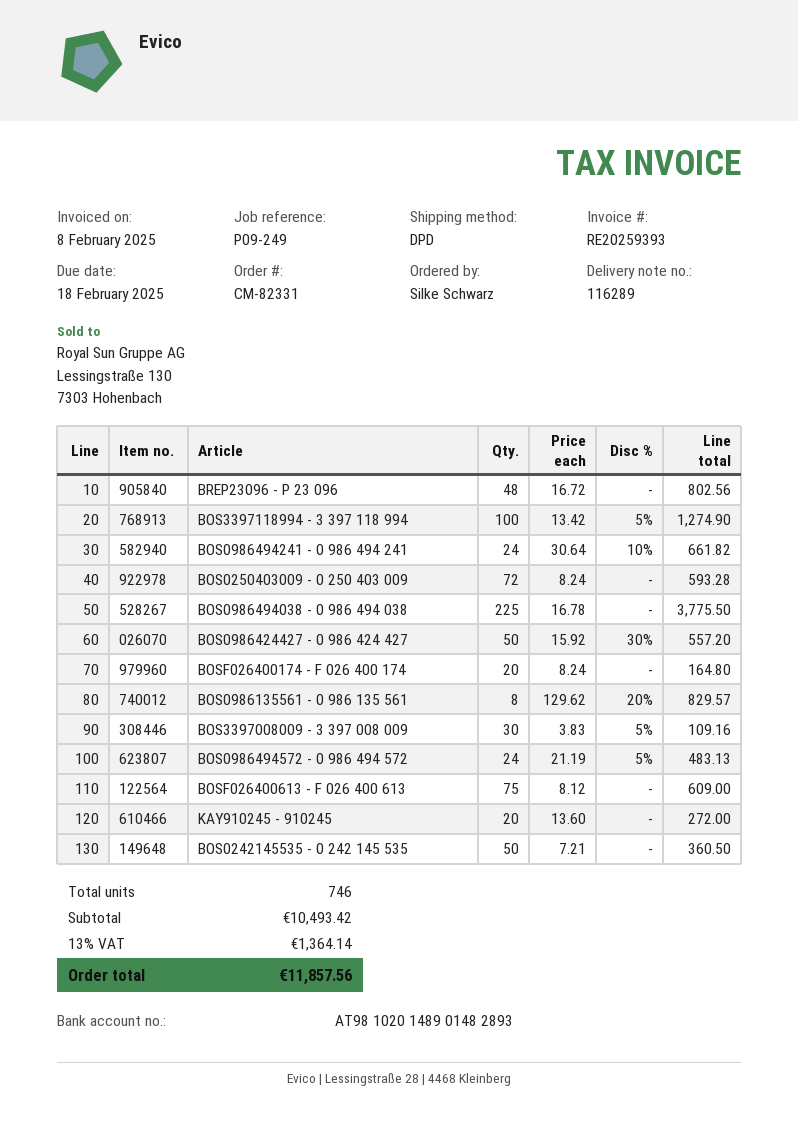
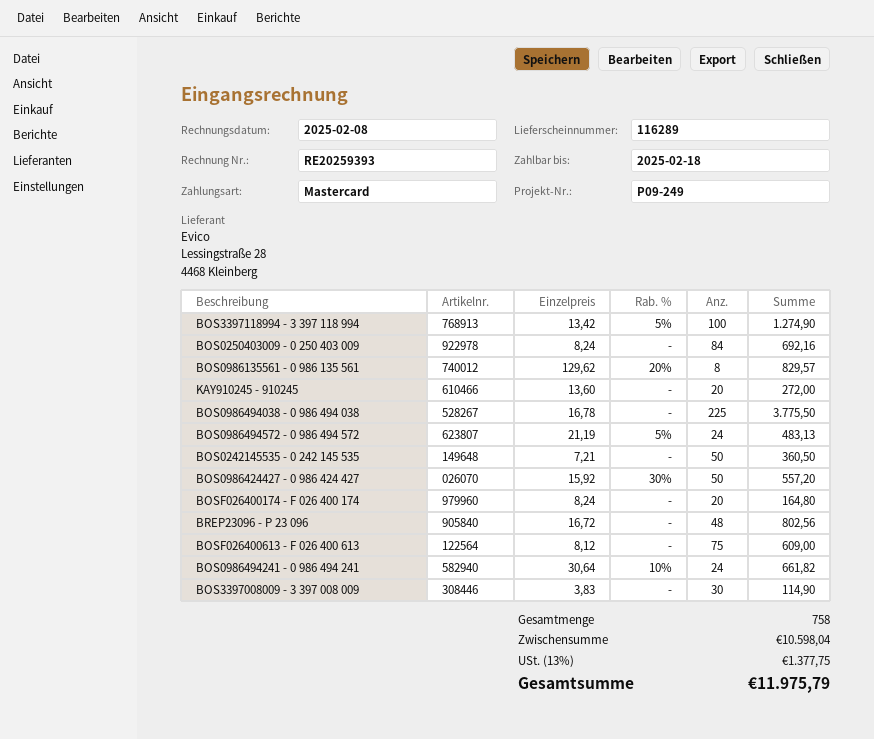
BOS0250403009 - 0 250 403 009: 72 x 8.24 = 593.28 -> 84 x 8.24 = 692.16
BOS3397008009 - 3 397 008 009: 30 x 3.83 - 5% = 109.16 -> 30 x 3.83 = 114.90
total quantity: 746 -> 758
subtotal: 10493.42 -> 10598.04
tax: 13% = 1364.14 -> 13% = 1377.75
total: 11857.56 -> 11975.79

